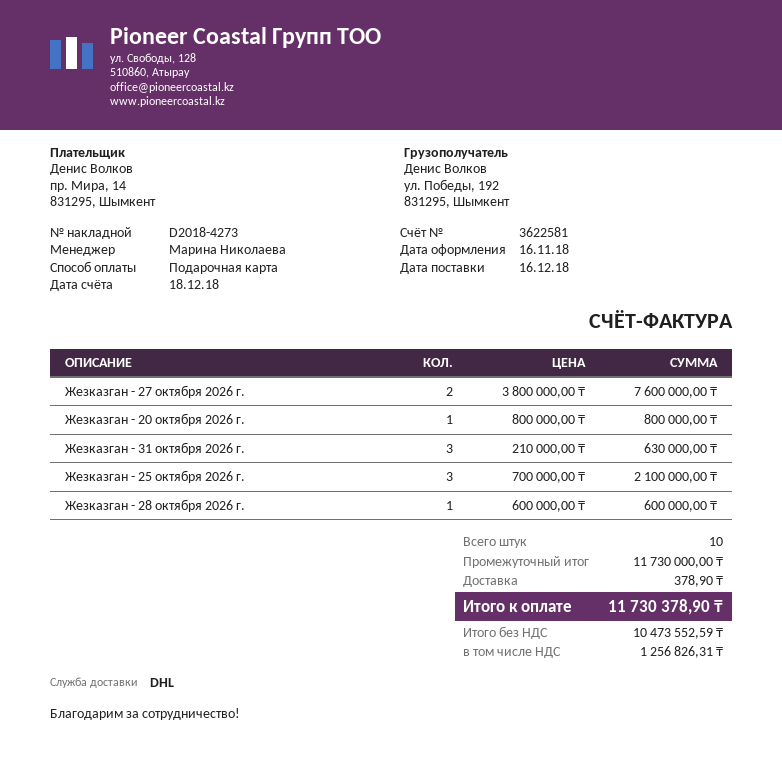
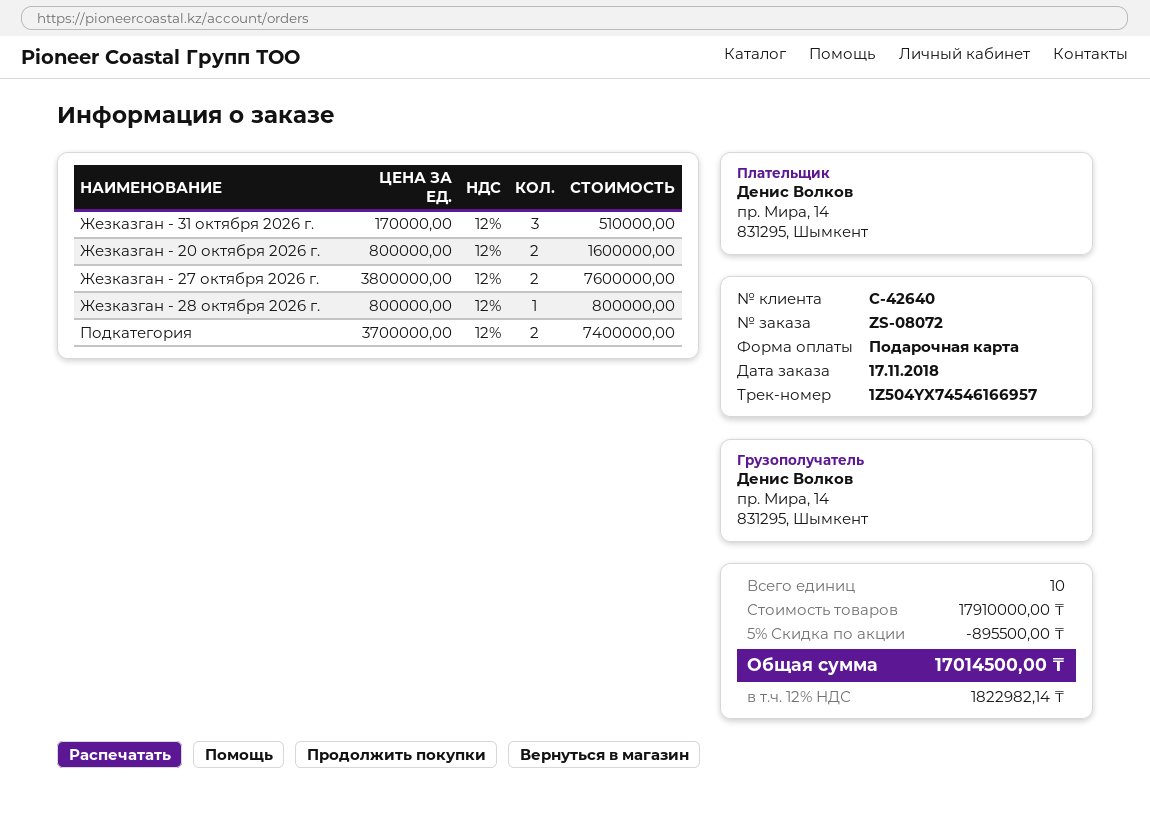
order date: 2018-11-16 -> 2018-11-17
ship to: ул. Победы, 192, 831295, Шымкент -> пр. Мира, 14, 831295, Шымкент
Жезказган - 20 октября 2026 г.: 1 x 800000.00 = 800000.00 -> 2 x 800000.00 = 1600000.00
Жезказган - 31 октября 2026 г.: 3 x 210000.00 = 630000.00 -> 3 x 170000.00 = 510000.00
Жезказган - 25 октября 2026 г.: 3 x 700000.00 = 2100000.00 -> none
Жезказган - 28 октября 2026 г.: 1 x 600000.00 = 600000.00 -> 1 x 800000.00 = 800000.00
Подкатегория: none -> 2 x 3700000.00 = 7400000.00
subtotal: 11730000.00 -> 17910000.00
discount: none -> 5% = 895500.00
shipping: 378.90 -> none
tax: 1256826.31 -> 1822982.14
total: 11730378.90 -> 17014500.00

